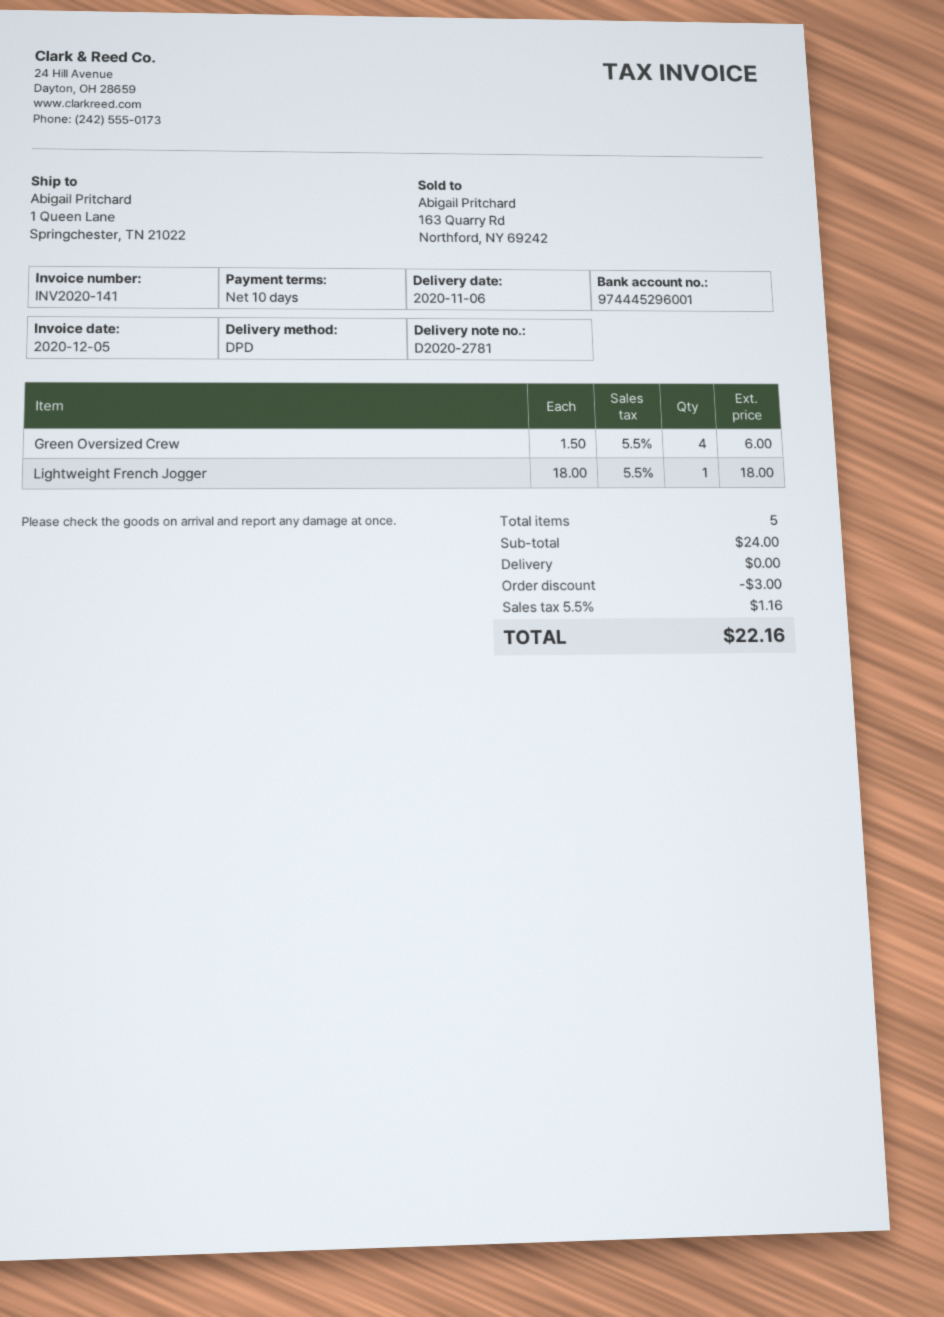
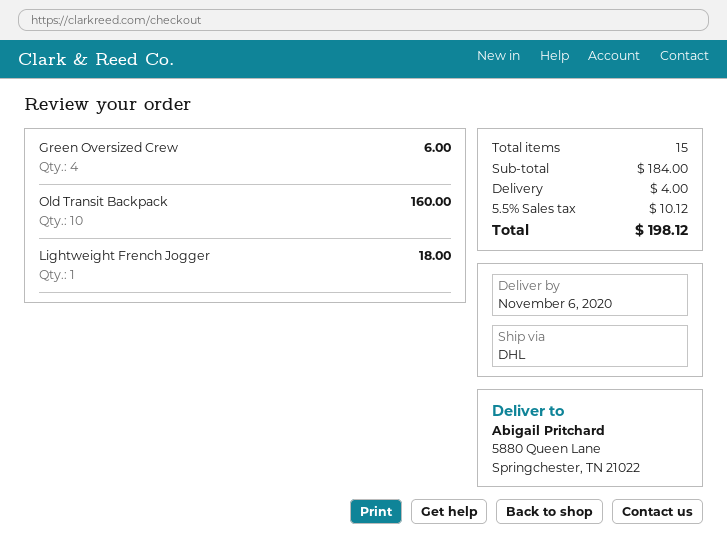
shipping method: DPD -> DHL
ship to: 1 Queen Lane, Springchester, TN 21022 -> 5880 Queen Lane, Springchester, TN 21022
Old Transit Backpack: none -> 10 for 160.00
total quantity: 5 -> 15
subtotal: 24.00 -> 184.00
discount: 3.00 -> none
shipping: 0.00 -> 4.00
tax: 5.5% = 1.16 -> 5.5% = 10.12
total: 22.16 -> 198.12

